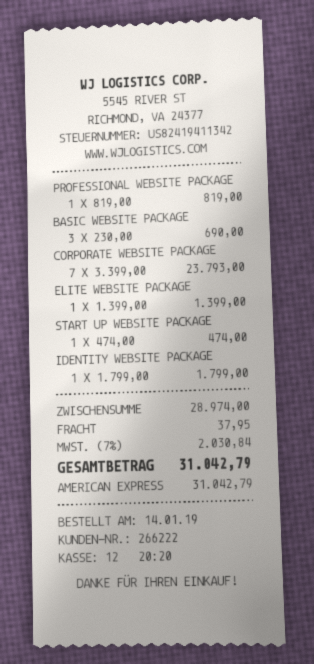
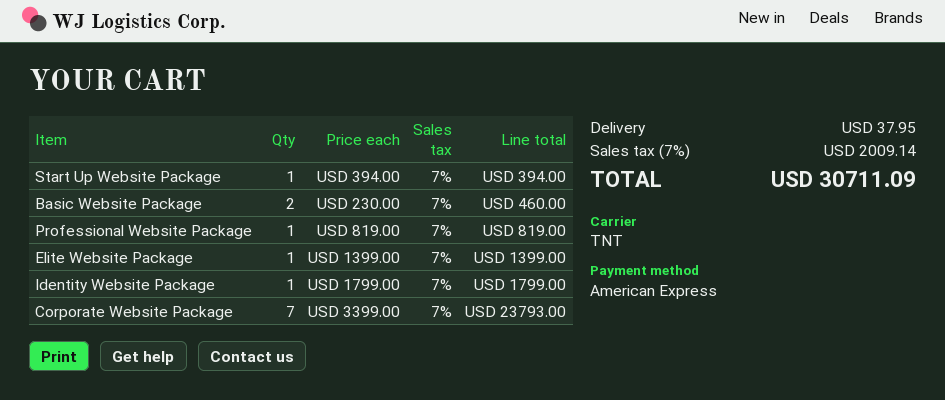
BASIC WEBSITE PACKAGE: 3 x 230.00 = 690.00 -> 2 x 230.00 = 460.00
START UP WEBSITE PACKAGE: 1 x 474.00 = 474.00 -> 1 x 394.00 = 394.00
tax: 7% = 2030.84 -> 7% = 2009.14
total: 31042.79 -> 30711.09

